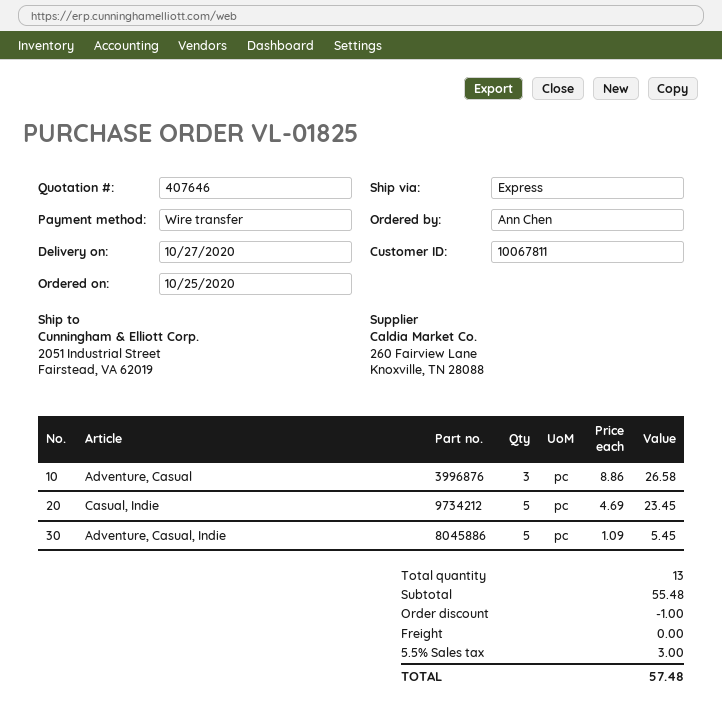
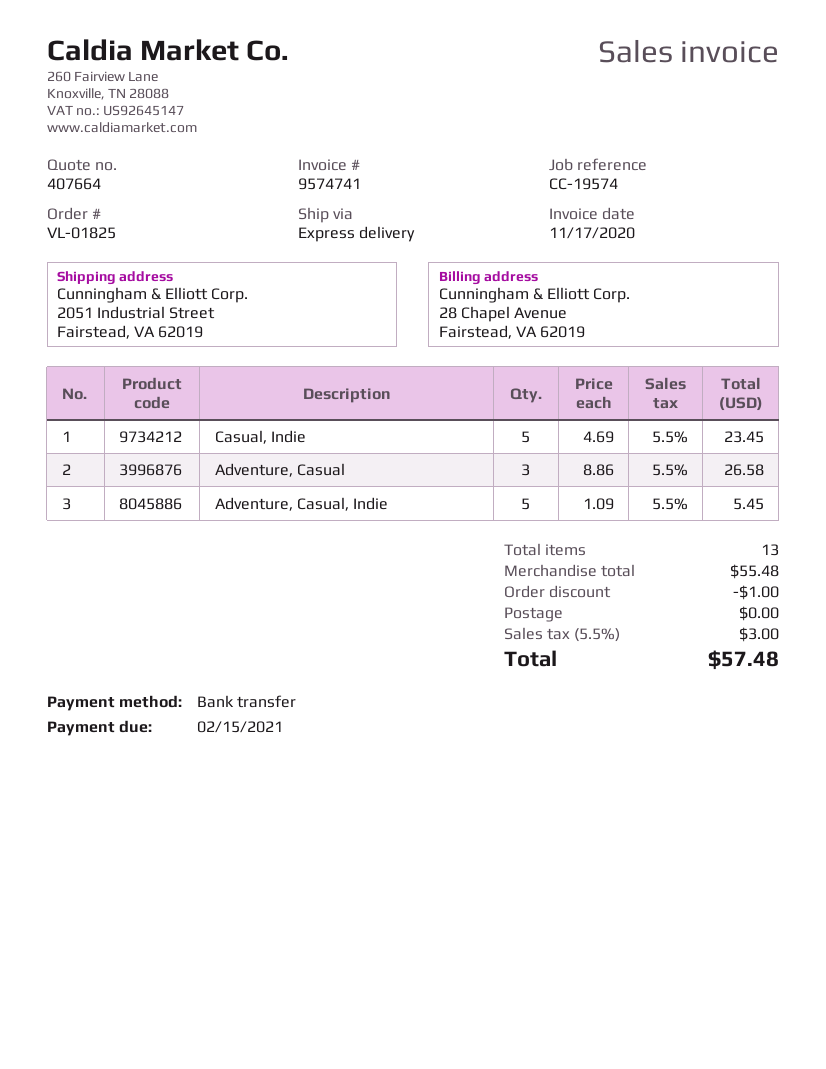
quote number: 407646 -> 407664

